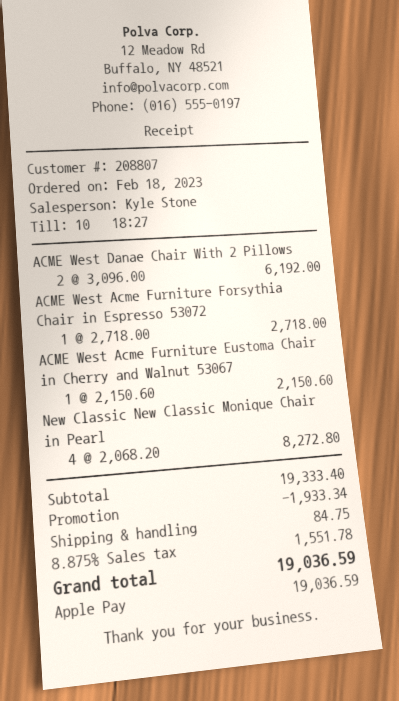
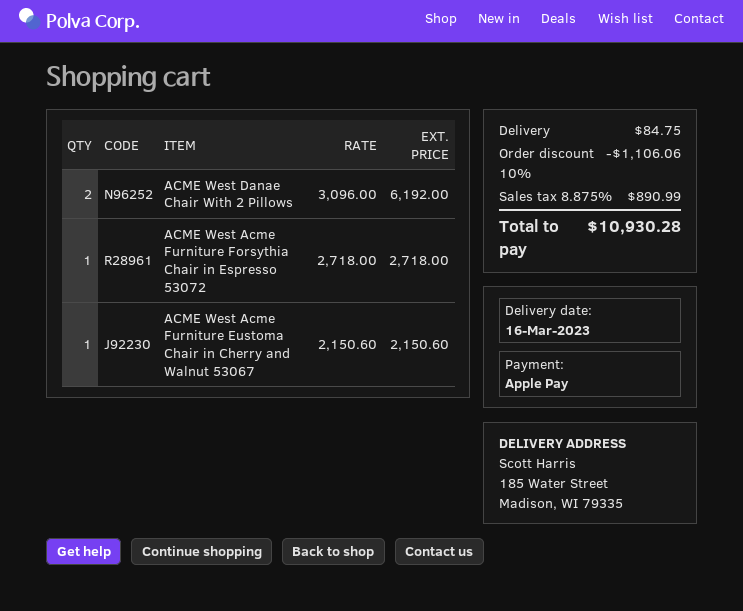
New Classic New Classic Monique Chair in Pearl: 4 x 2068.20 = 8272.80 -> none
discount: 1933.34 -> 1106.06
tax: 8.875% = 1551.78 -> 8.875% = 890.99
total: 19036.59 -> 10930.28

